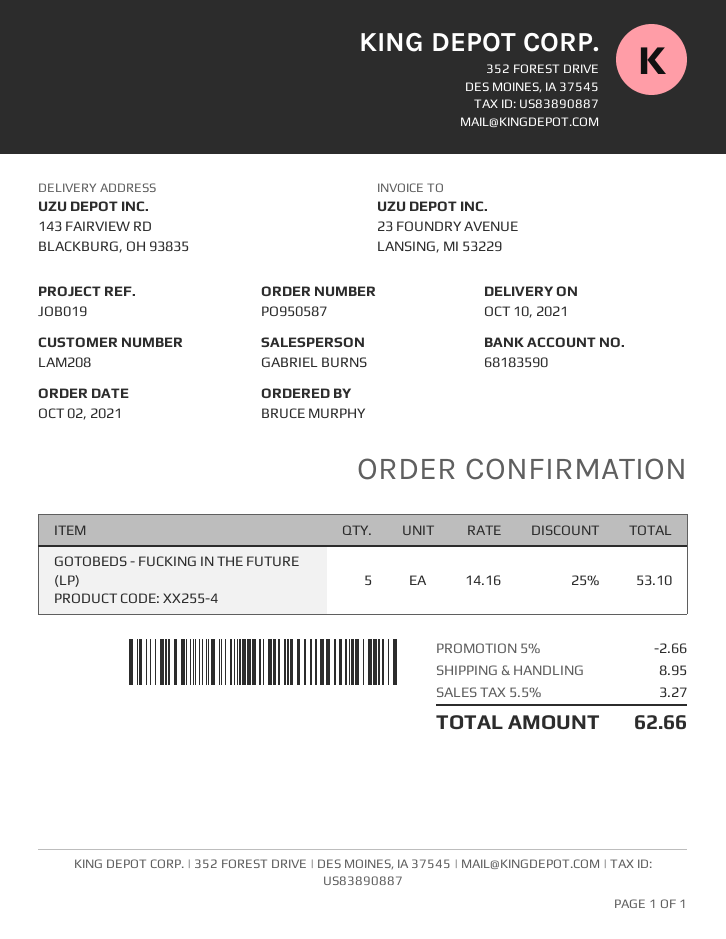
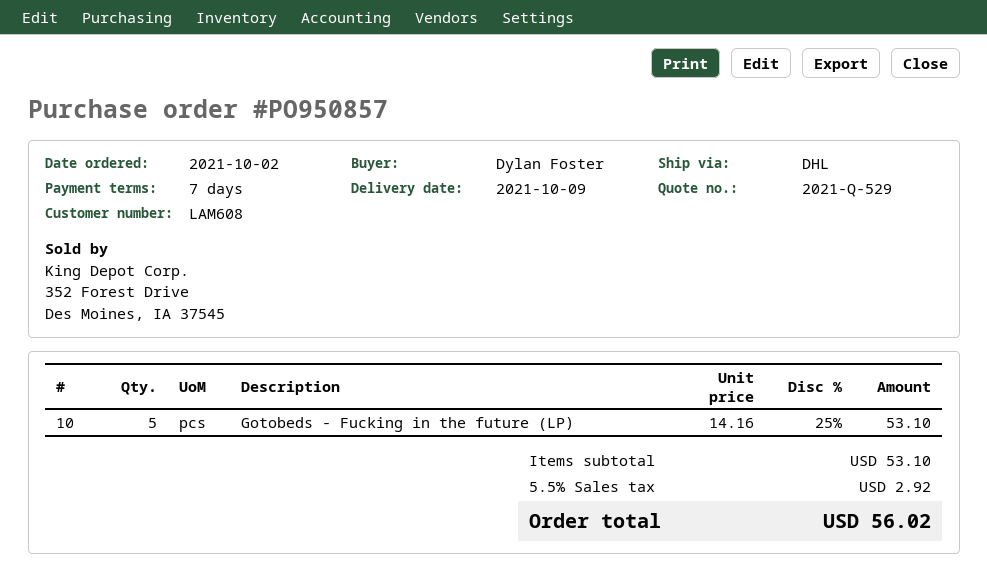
order number: PO950587 -> PO950857
delivery date: 2021-10-10 -> 2021-10-09
customer number: LAM208 -> LAM608
ordered by: BRUCE MURPHY -> Dylan Foster
discount: 5% = 2.66 -> none
shipping: 8.95 -> none
tax: 5.5% = 3.27 -> 5.5% = 2.92
total: 62.66 -> 56.02

